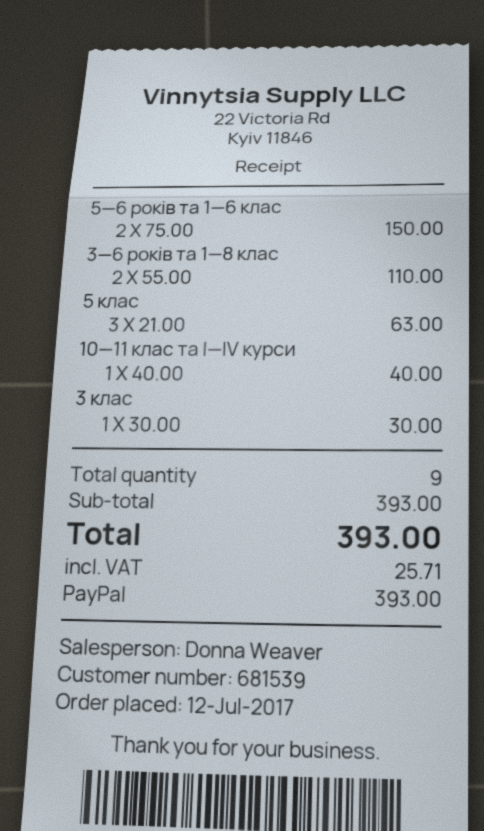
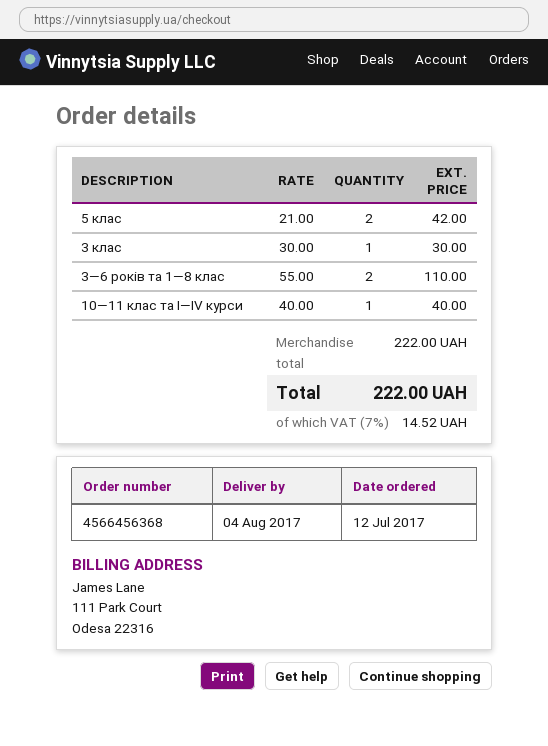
5—6 років та 1—6 клас: 2 x 75.00 = 150.00 -> none
5 клас: 3 x 21.00 = 63.00 -> 2 x 21.00 = 42.00
subtotal: 393.00 -> 222.00
tax: 25.71 -> 14.52
total: 393.00 -> 222.00

